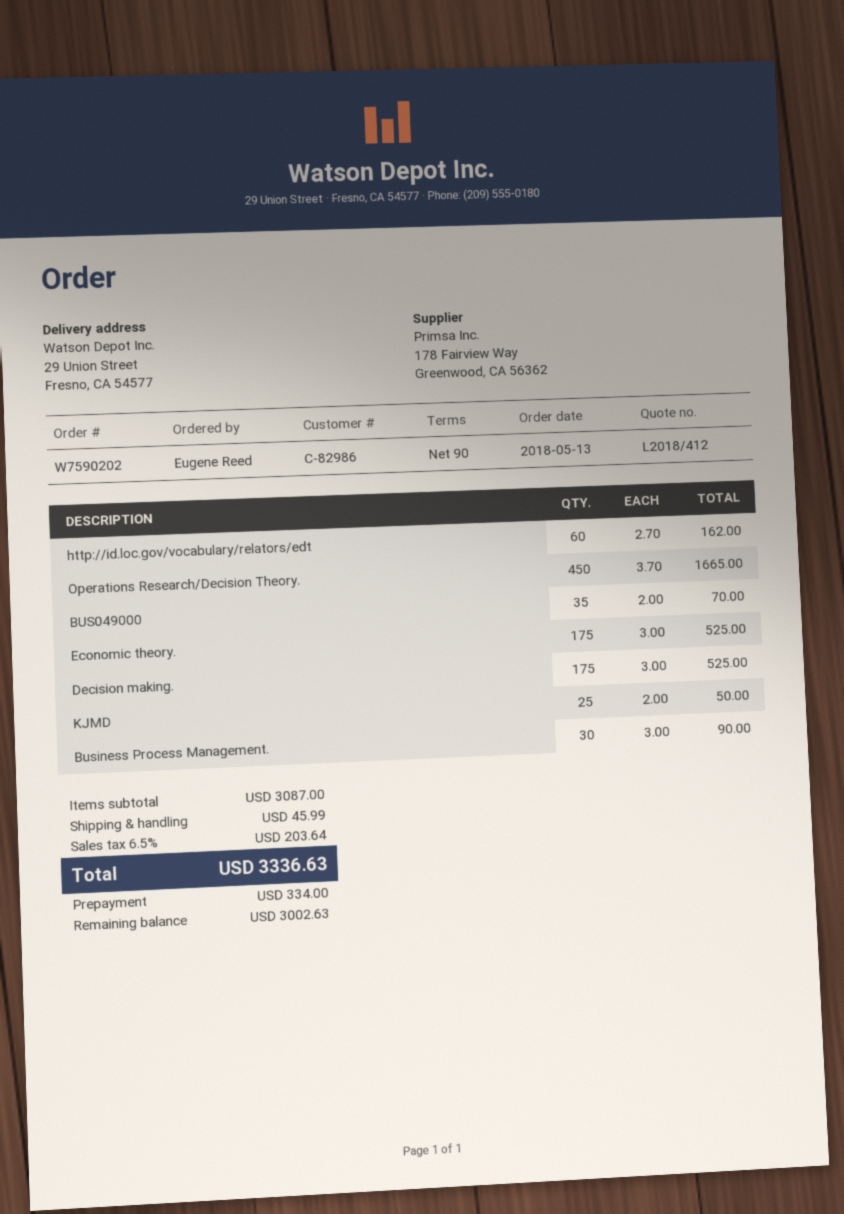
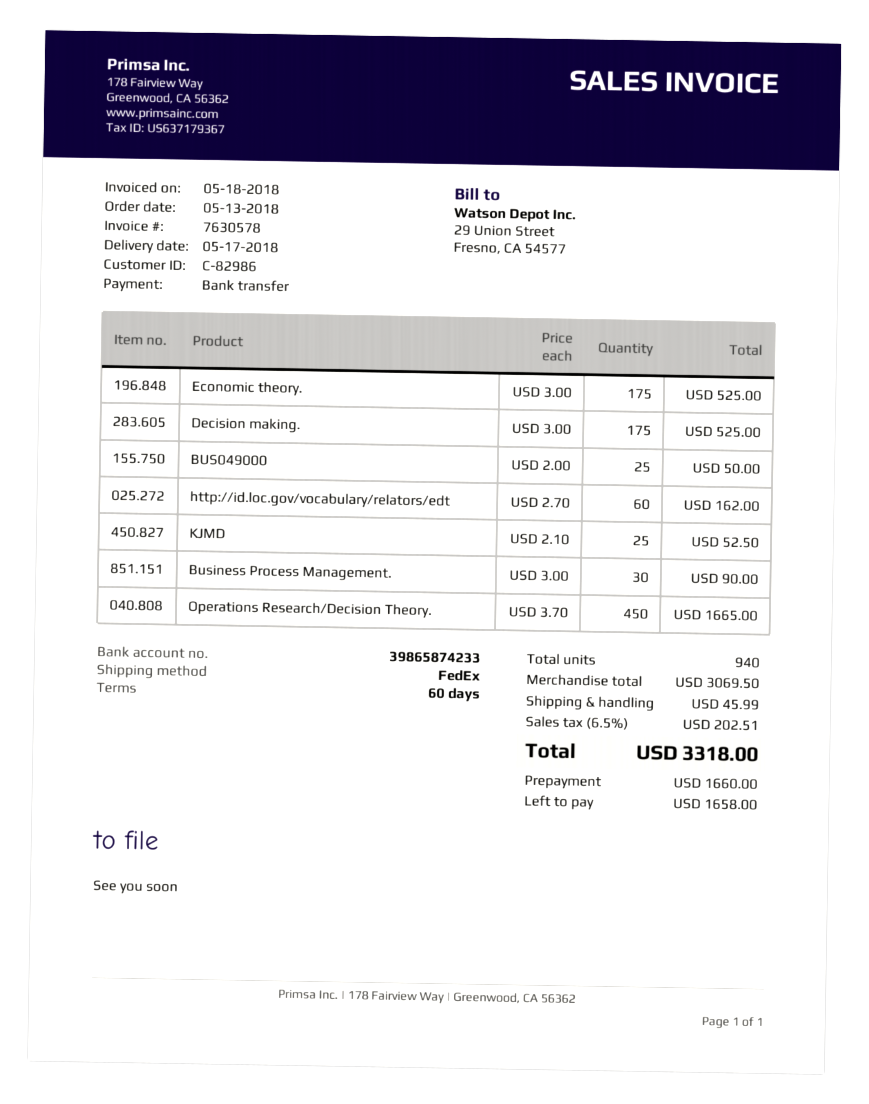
payment terms: 90 days -> 60 days
BUS049000: 35 x 2.00 = 70.00 -> 25 x 2.00 = 50.00
KJMD: 25 x 2.00 = 50.00 -> 25 x 2.10 = 52.50
subtotal: 3087.00 -> 3069.50
tax: 6.5% = 203.64 -> 6.5% = 202.51
total: 3336.63 -> 3318.00
deposit: 334.00 -> 1660.00
balance: 3002.63 -> 1658.00

